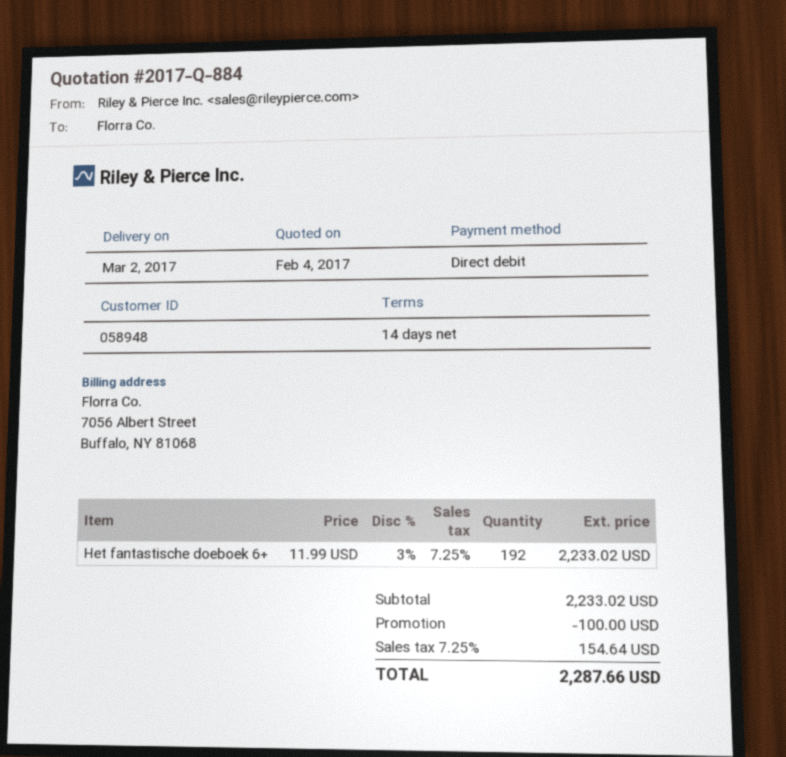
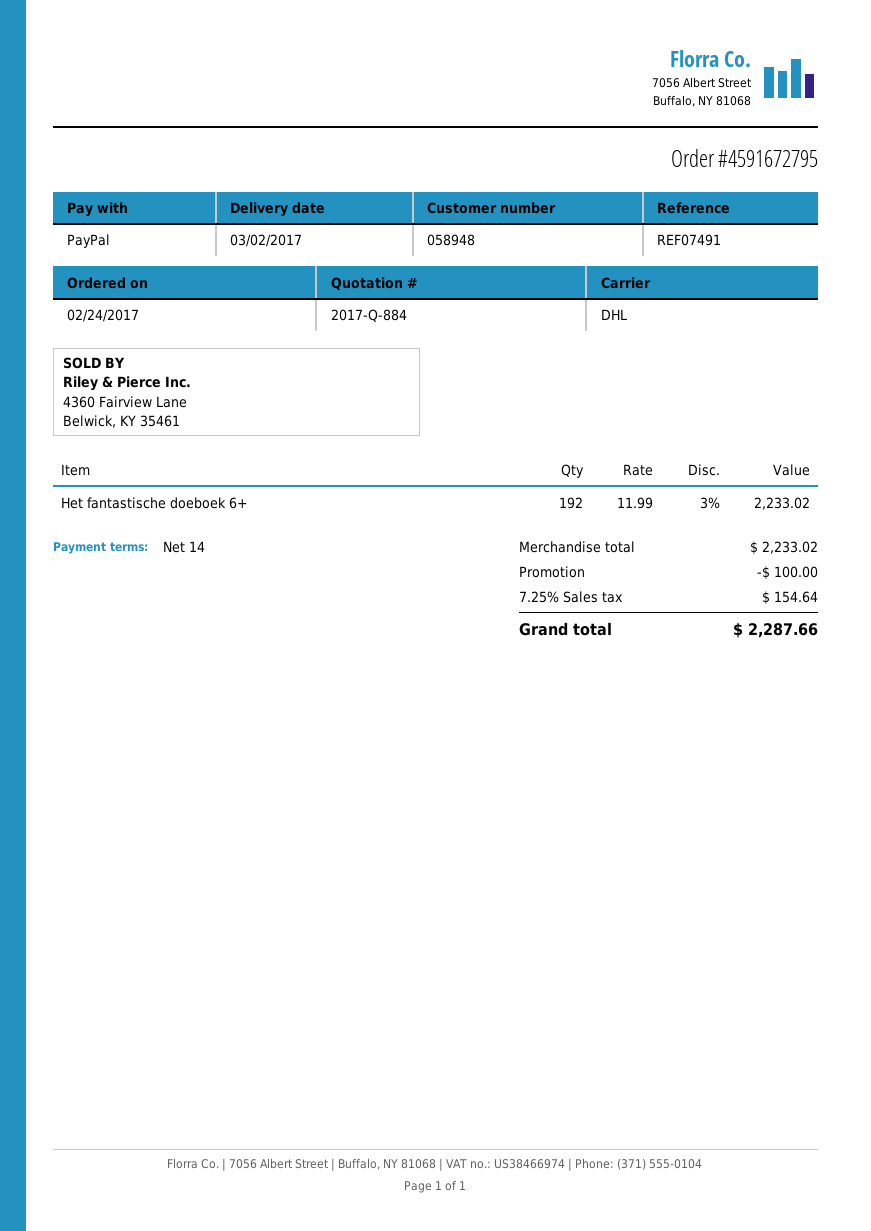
payment method: direct debit -> PayPal

